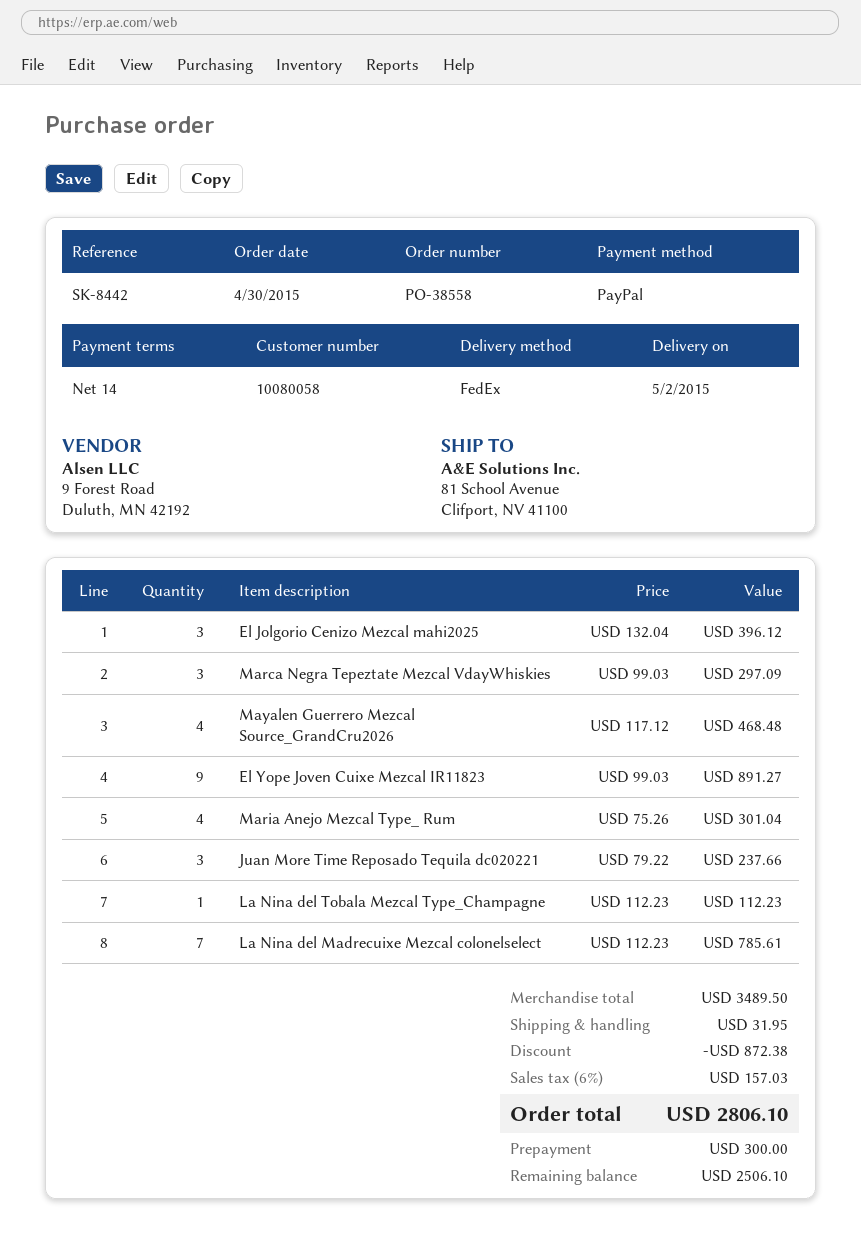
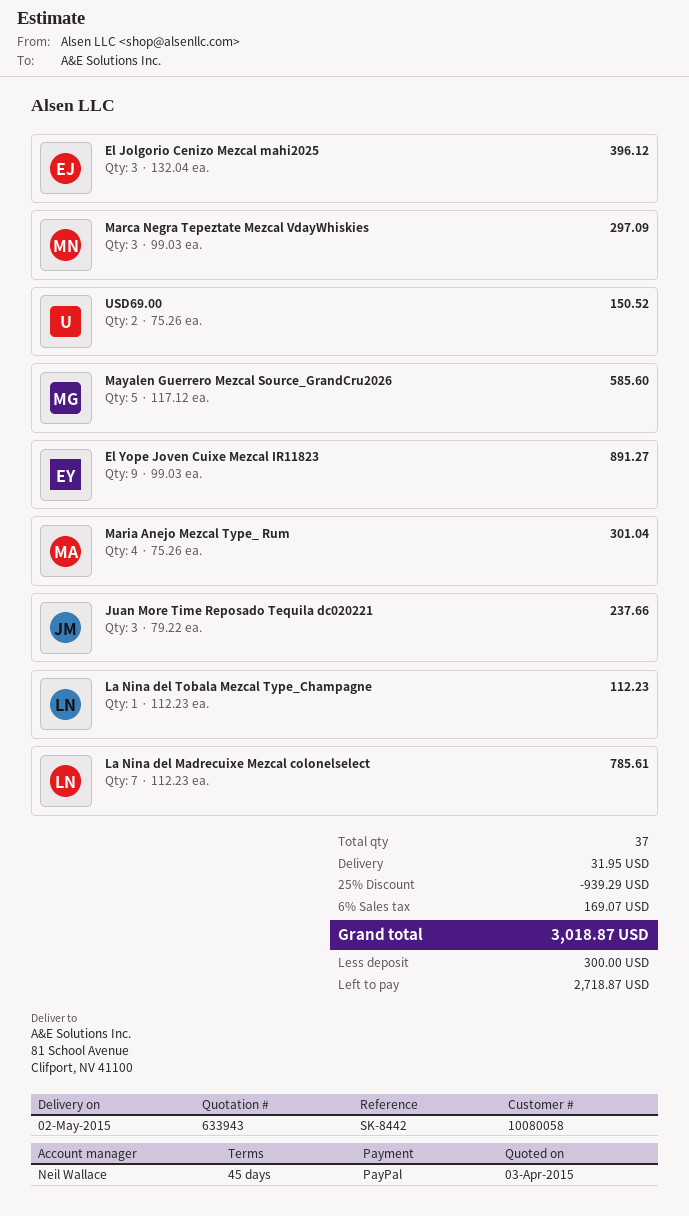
payment terms: 14 days -> 45 days
Mayalen Guerrero Mezcal Source_GrandCru2026: 4 x 117.12 = 468.48 -> 5 x 117.12 = 585.60
USD69.00: none -> 2 x 75.26 = 150.52
discount: 872.38 -> 939.29
tax: 6% = 157.03 -> 6% = 169.07
total: 2806.10 -> 3018.87
balance: 2506.10 -> 2718.87

